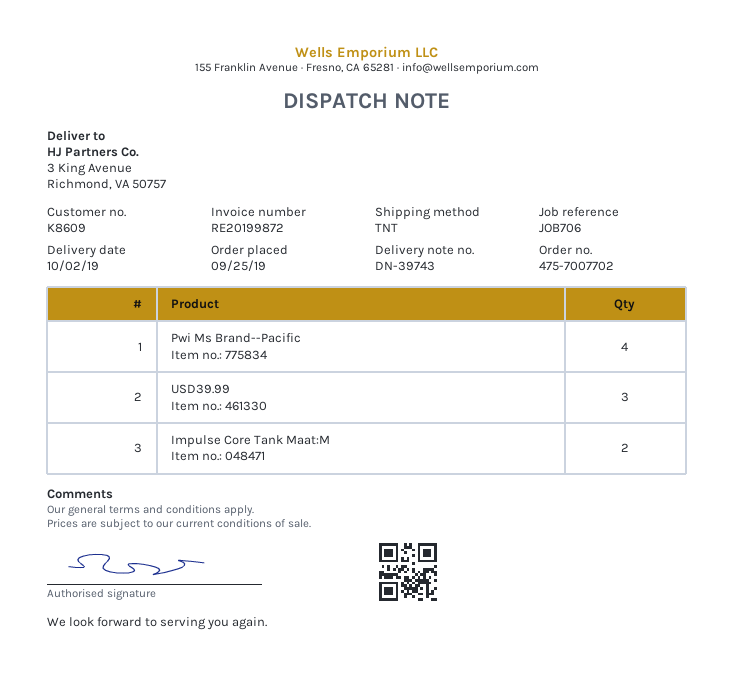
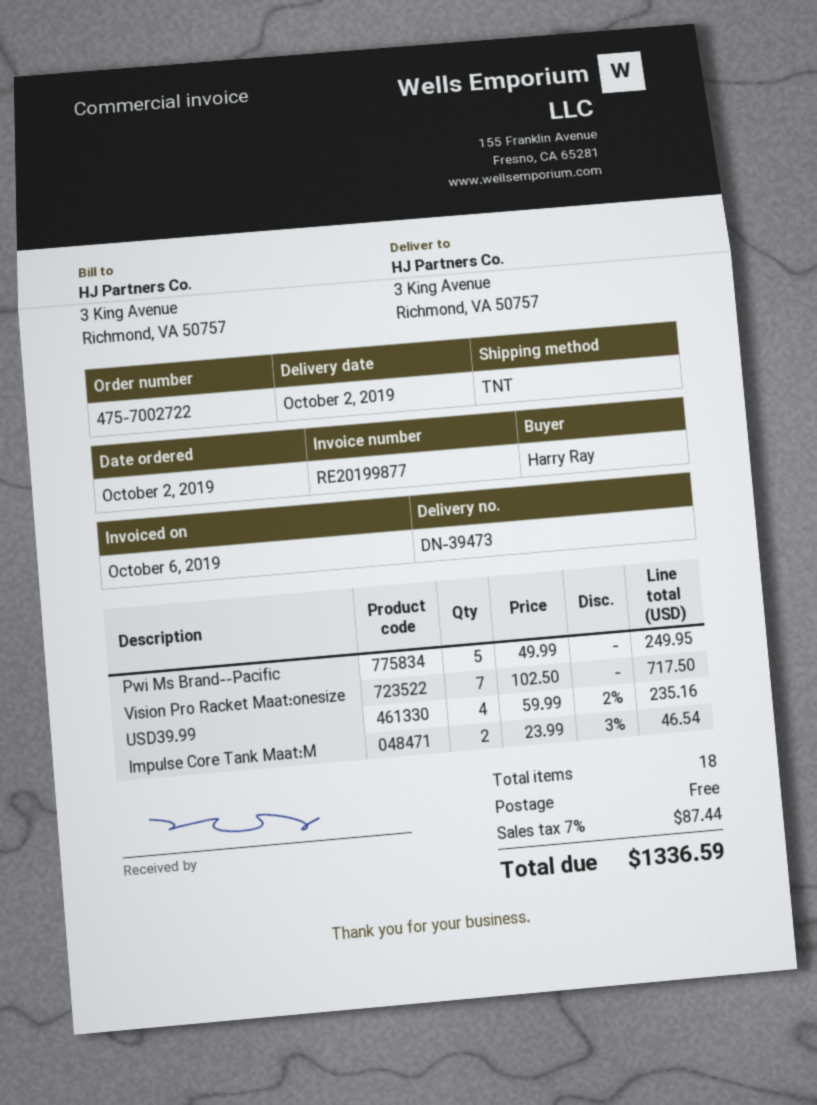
order number: 475-7007702 -> 475-7002722
order date: 2019-09-25 -> 2019-10-02
delivery note number: DN-39743 -> DN-39473
invoice number: RE20199872 -> RE20199877
Pwi Ms Brand--Pacific: 4 -> 5
USD39.99: 3 -> 4
Vision Pro Racket Maat:onesize: none -> 7

